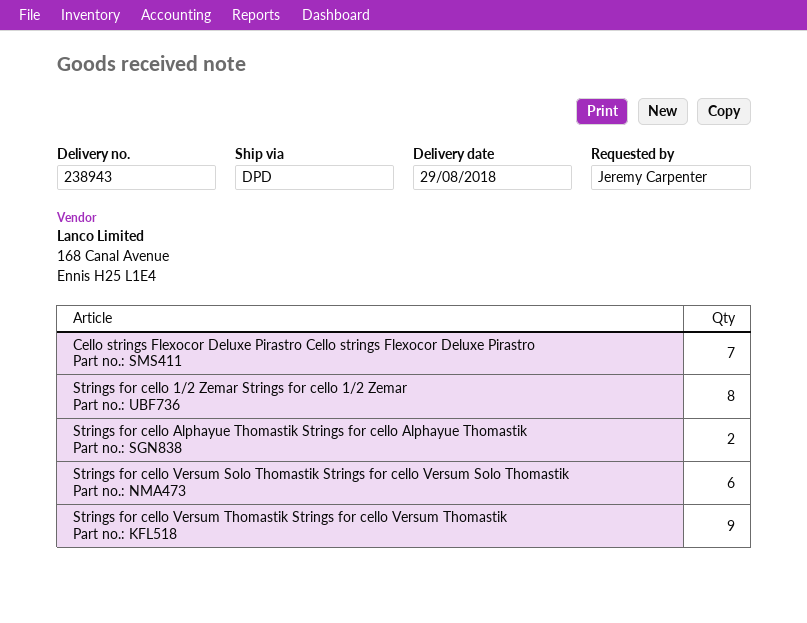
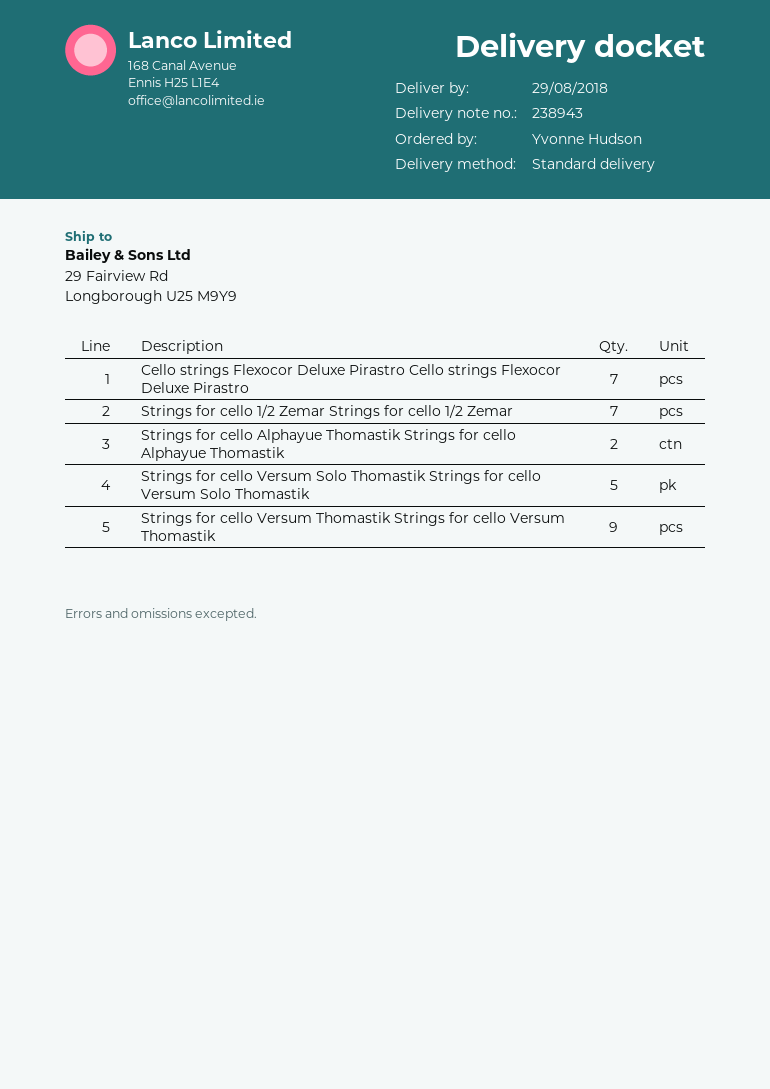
ordered by: Jeremy Carpenter -> Yvonne Hudson
shipping method: DPD -> standard
Strings for cello 1/2 Zemar Strings for cello 1/2 Zemar: 8 -> 7
Strings for cello Versum Solo Thomastik Strings for cello Versum Solo Thomastik: 6 -> 5

